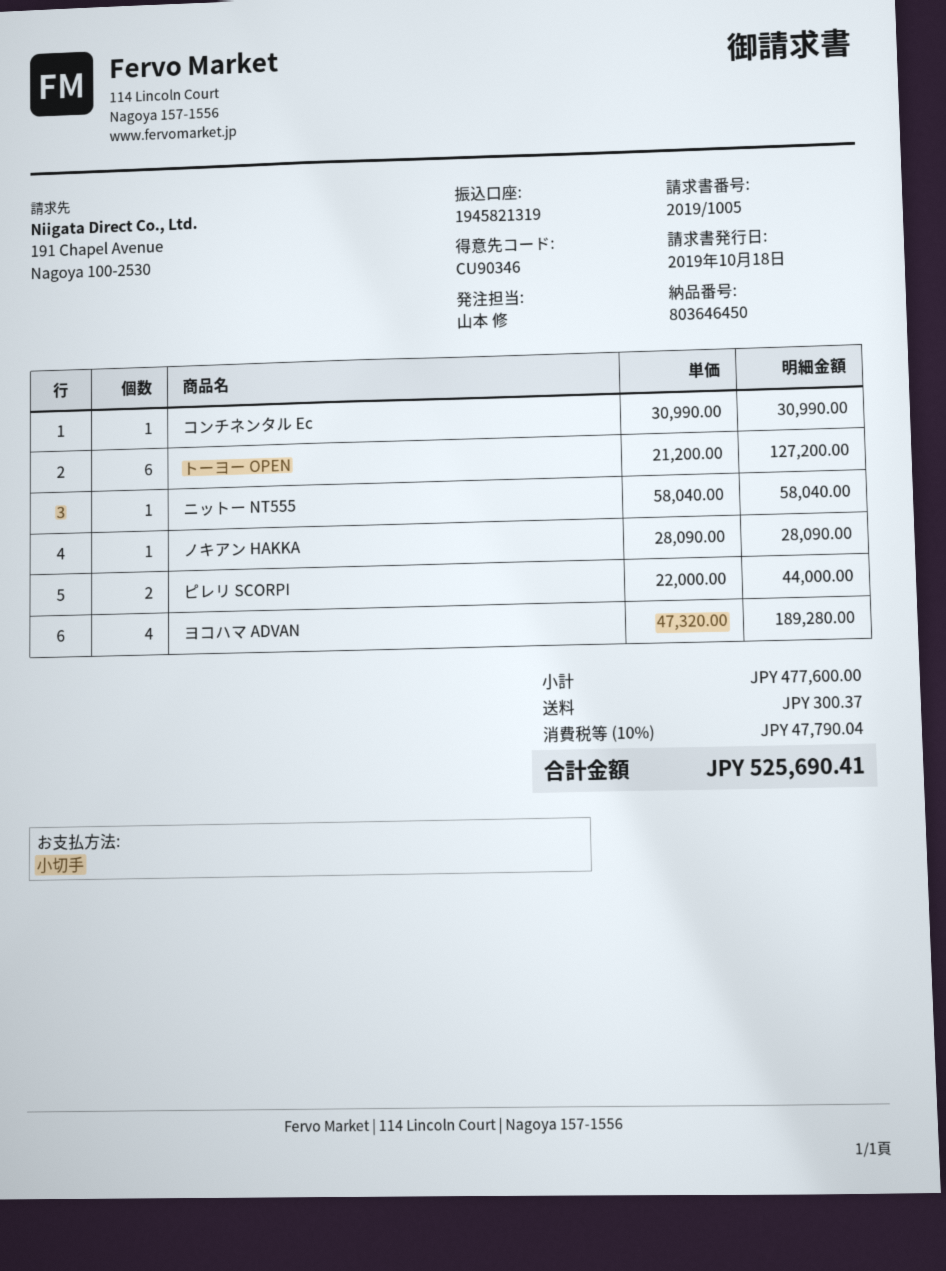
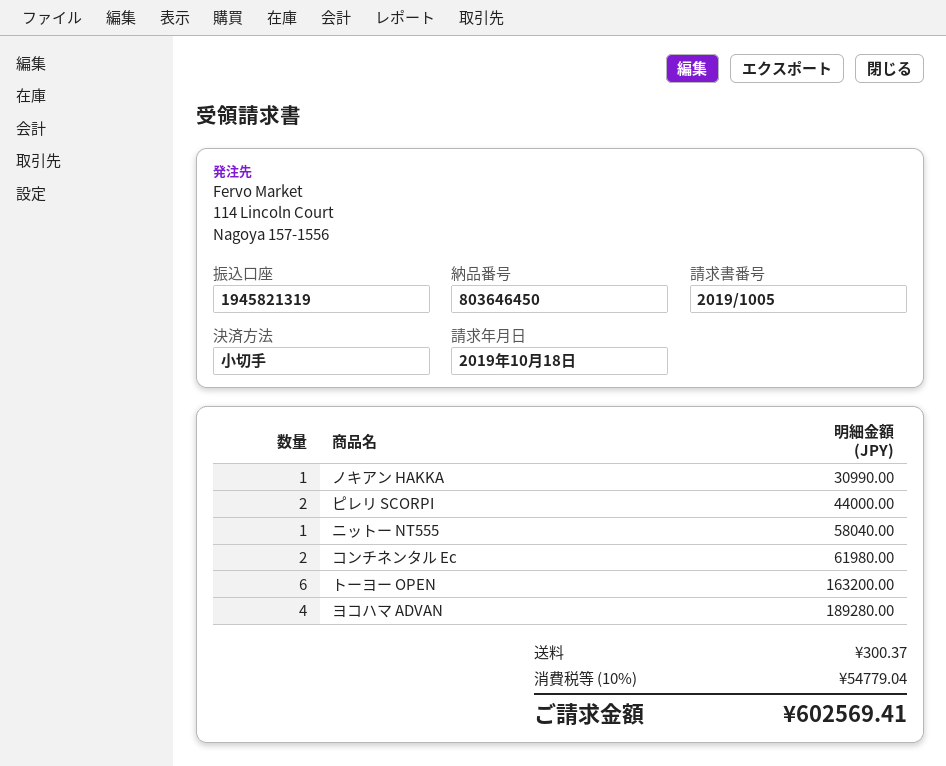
コンチネンタル Ec: 1 for 30990.00 -> 2 for 61980.00
トーヨー OPEN: 6 for 127200.00 -> 6 for 163200.00
ノキアン HAKKA: 1 for 28090.00 -> 1 for 30990.00
tax: 10% = 47790.04 -> 10% = 54779.04
total: 525690.41 -> 602569.41

